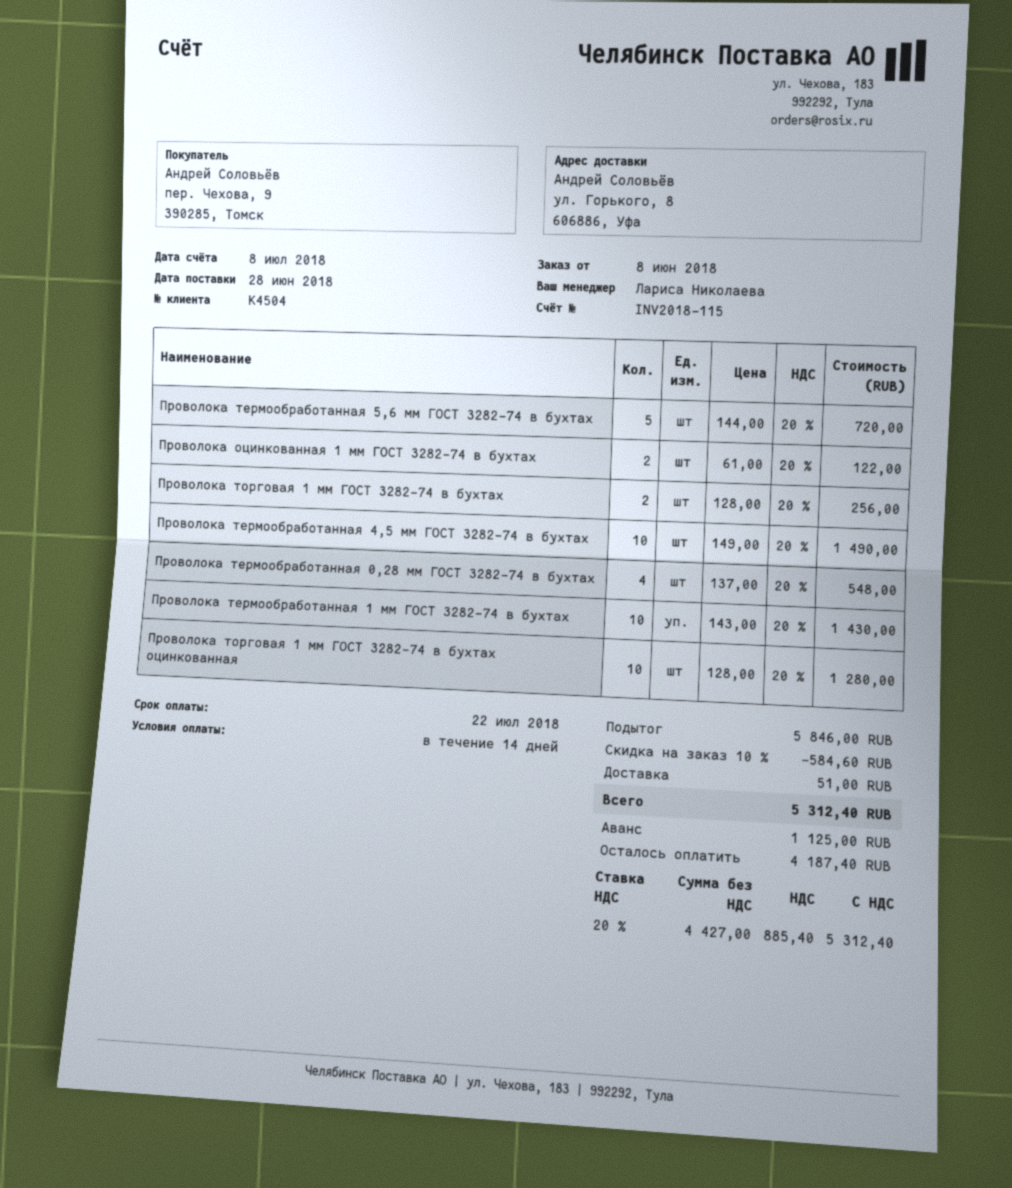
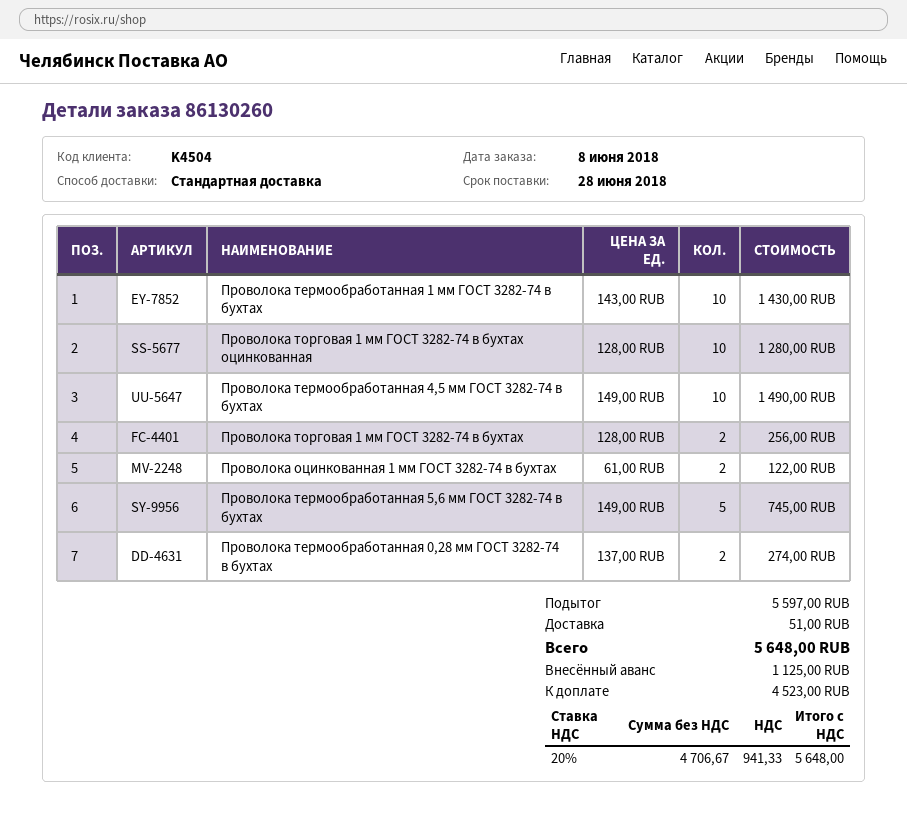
Проволока термообработанная 5,6 мм ГОСТ 3282-74 в бухтах: 5 x 144.00 = 720.00 -> 5 x 149.00 = 745.00
Проволока термообработанная 0,28 мм ГОСТ 3282-74 в бухтах: 4 x 137.00 = 548.00 -> 2 x 137.00 = 274.00
subtotal: 5846.00 -> 5597.00
discount: 10% = 584.60 -> none
net: 4427.00 -> 4706.67
tax: 20% = 885.40 -> 20% = 941.33
total: 5312.40 -> 5648.00
balance: 4187.40 -> 4523.00

